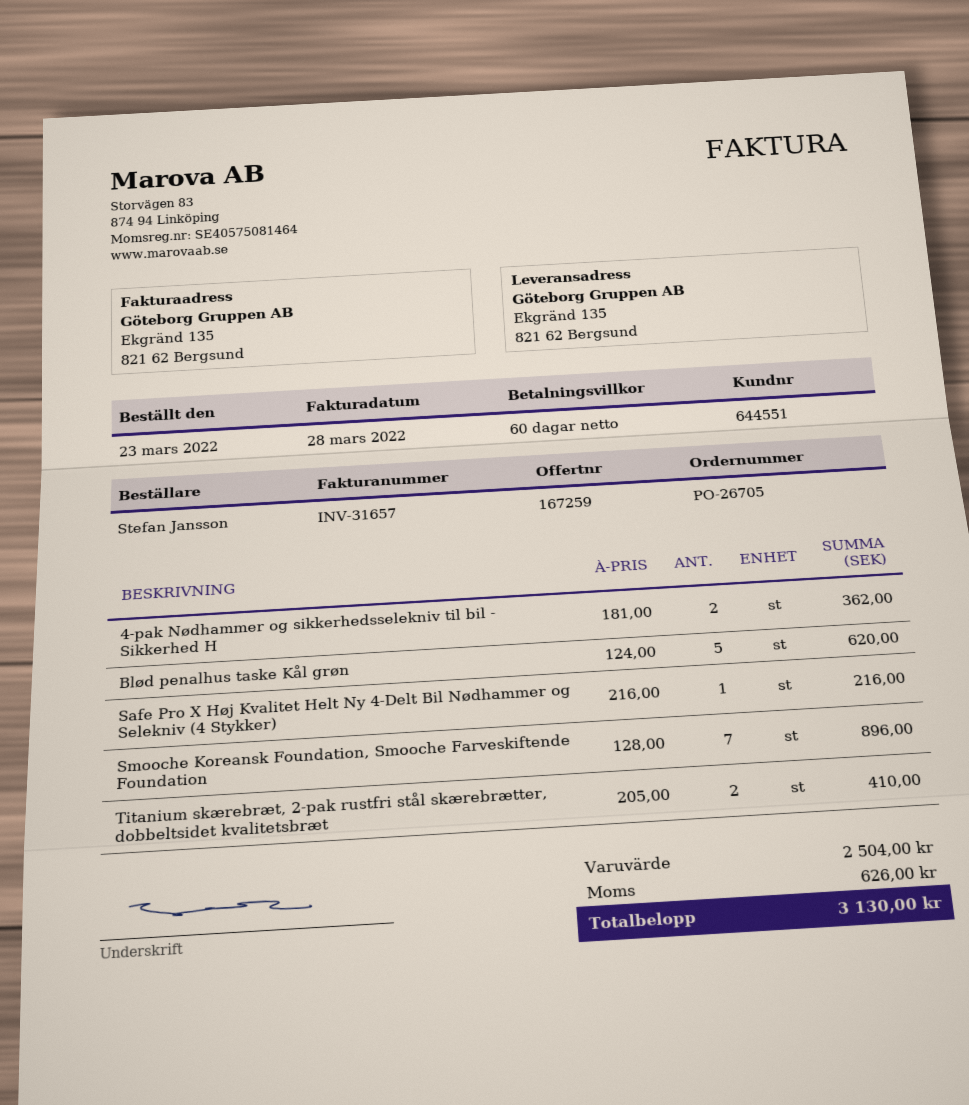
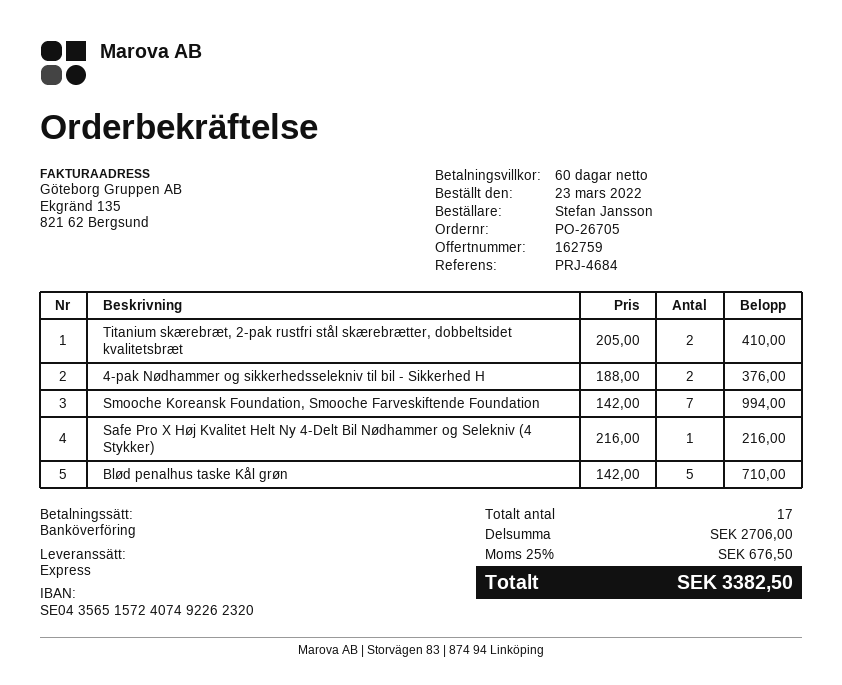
quote number: 167259 -> 162759
4-pak Nødhammer og sikkerhedsselekniv til bil - Sikkerhed H: 2 x 181.00 = 362.00 -> 2 x 188.00 = 376.00
Blød penalhus taske Kål grøn: 5 x 124.00 = 620.00 -> 5 x 142.00 = 710.00
Smooche Koreansk Foundation, Smooche Farveskiftende Foundation: 7 x 128.00 = 896.00 -> 7 x 142.00 = 994.00
subtotal: 2504.00 -> 2706.00
tax: 626.00 -> 676.50
total: 3130.00 -> 3382.50

